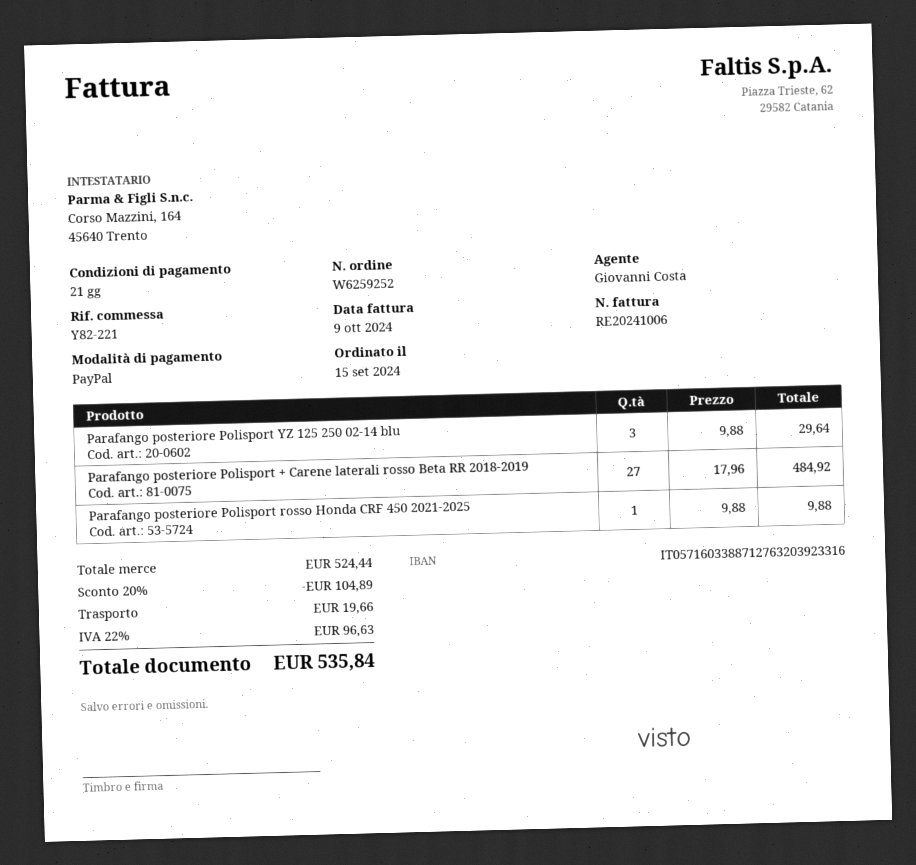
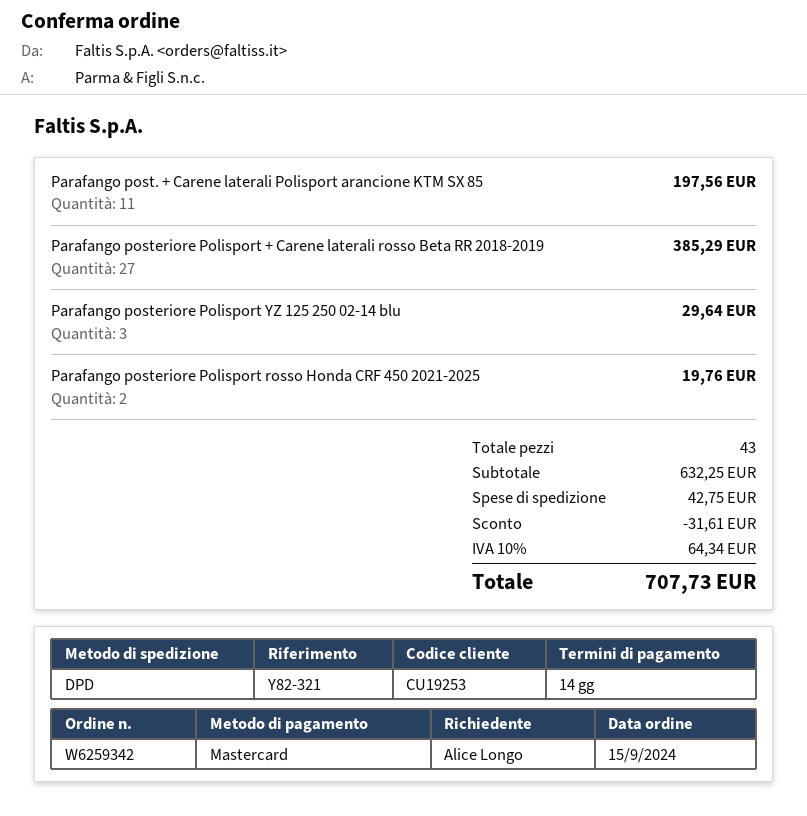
order number: W6259252 -> W6259342
payment terms: 21 days -> 14 days
reference: Y82-221 -> Y82-321
payment method: PayPal -> Mastercard
Parafango posteriore Polisport + Carene laterali rosso Beta RR 2018-2019: 27 for 484.92 -> 27 for 385.29
Parafango posteriore Polisport rosso Honda CRF 450 2021-2025: 1 for 9.88 -> 2 for 19.76
Parafango post. + Carene laterali Polisport arancione KTM SX 85: none -> 11 for 197.56
subtotal: 524.44 -> 632.25
discount: 104.89 -> 31.61
shipping: 19.66 -> 42.75
tax: 22% = 96.63 -> 10% = 64.34
total: 535.84 -> 707.73

